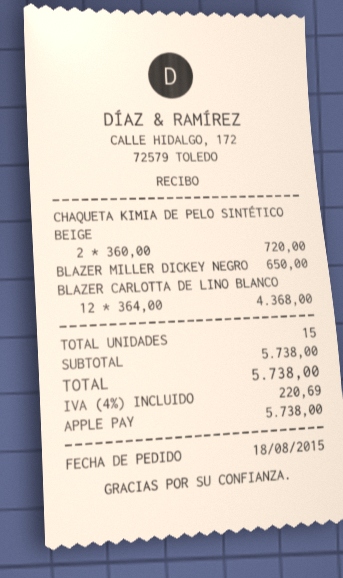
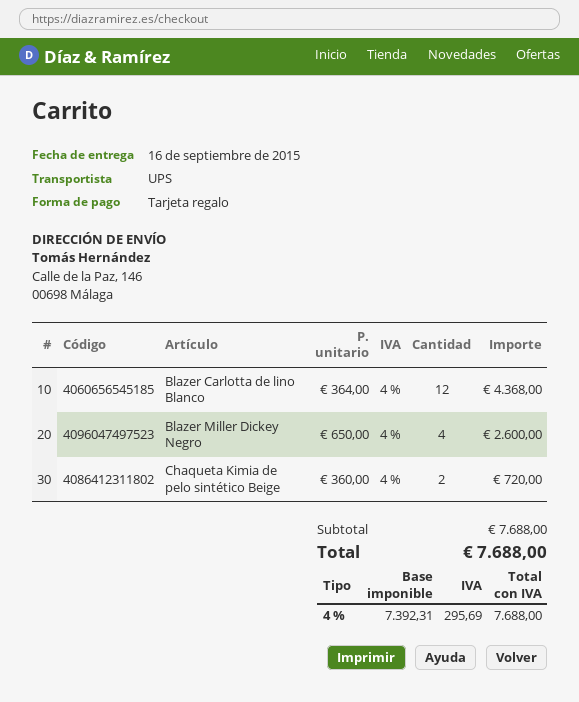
payment method: Apple Pay -> gift card
BLAZER MILLER DICKEY NEGRO: 1 x 650.00 = 650.00 -> 4 x 650.00 = 2600.00
subtotal: 5738.00 -> 7688.00
tax: 4% = 220.69 -> 4% = 295.69
total: 5738.00 -> 7688.00

